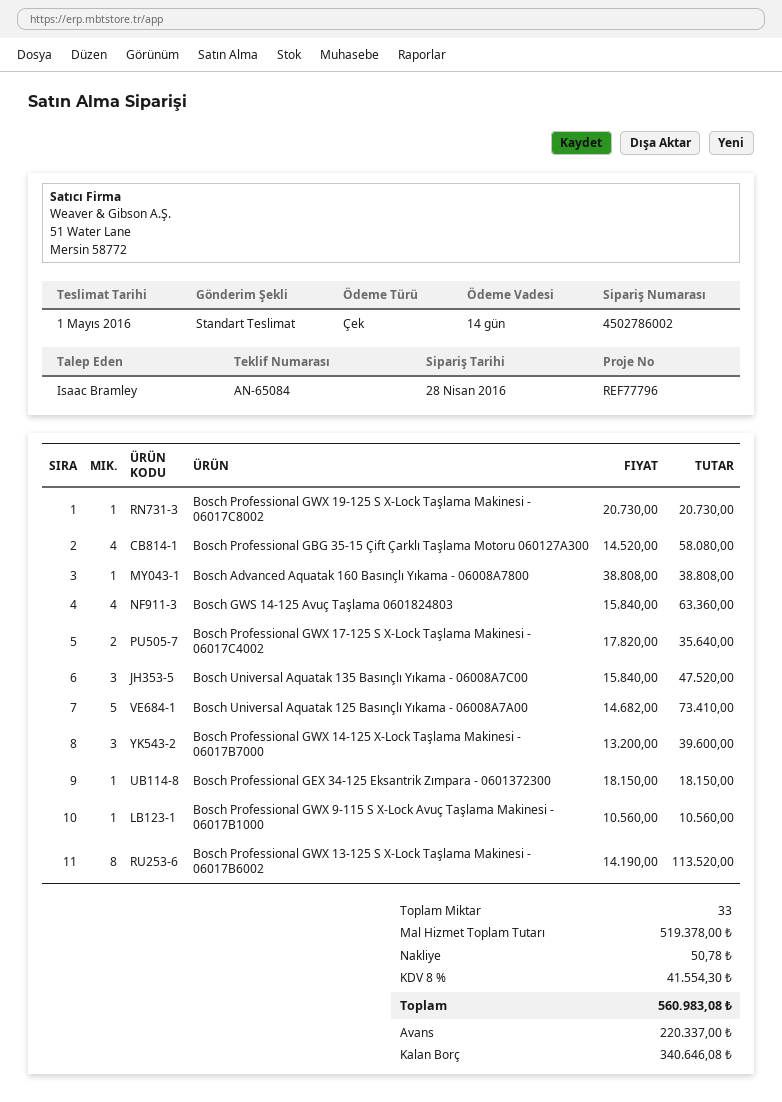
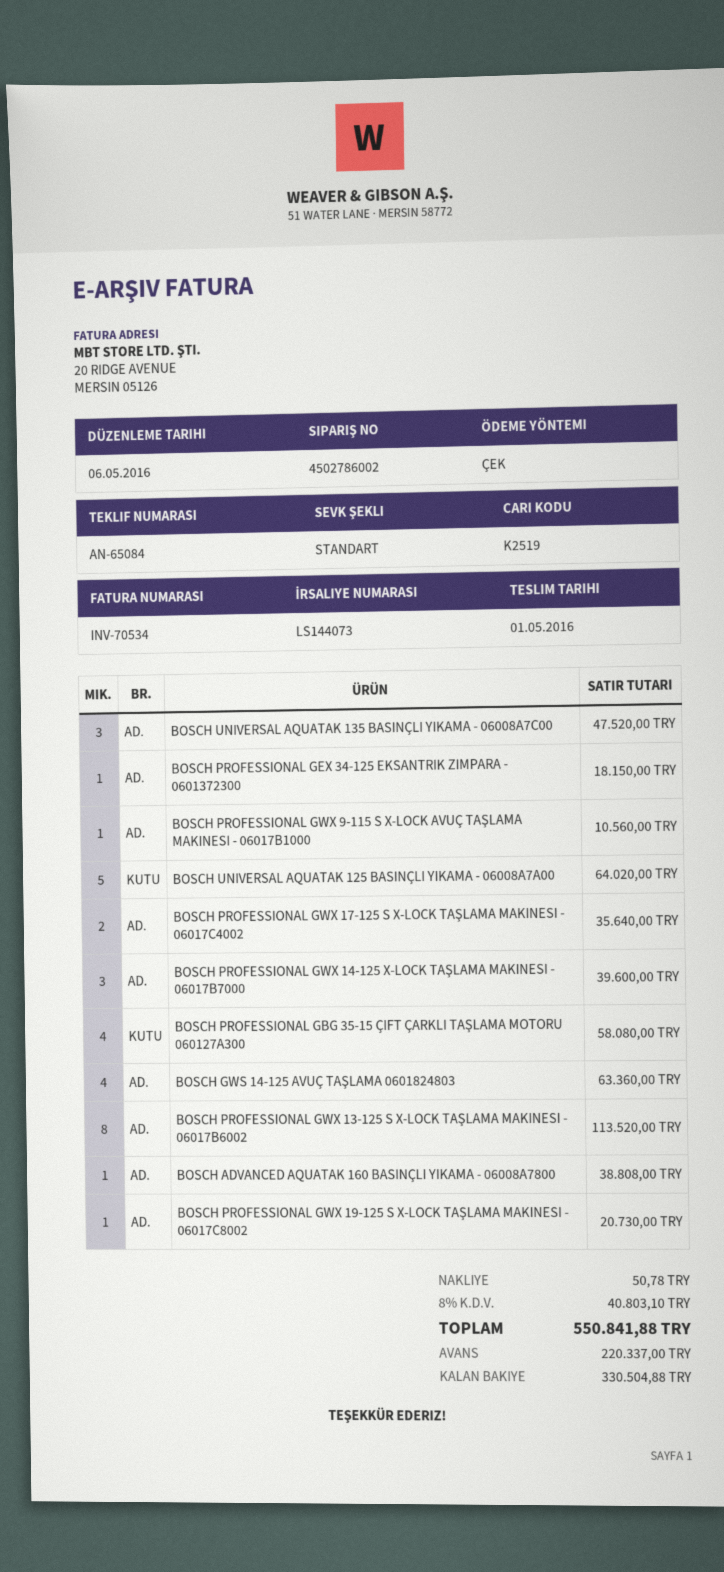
Bosch Universal Aquatak 125 Basınçlı Yıkama - 06008A7A00: 5 for 73410.00 -> 5 for 64020.00
tax: 8% = 41554.30 -> 8% = 40803.10
total: 560983.08 -> 550841.88
balance: 340646.08 -> 330504.88

